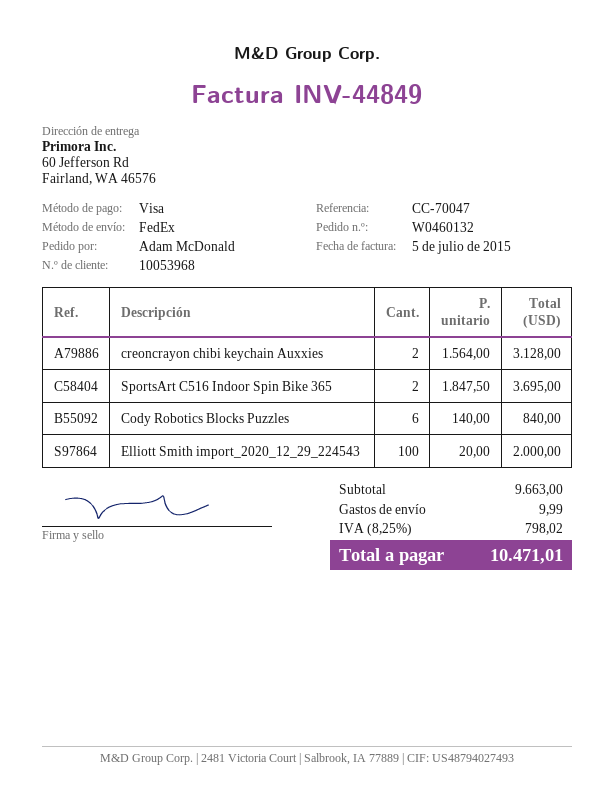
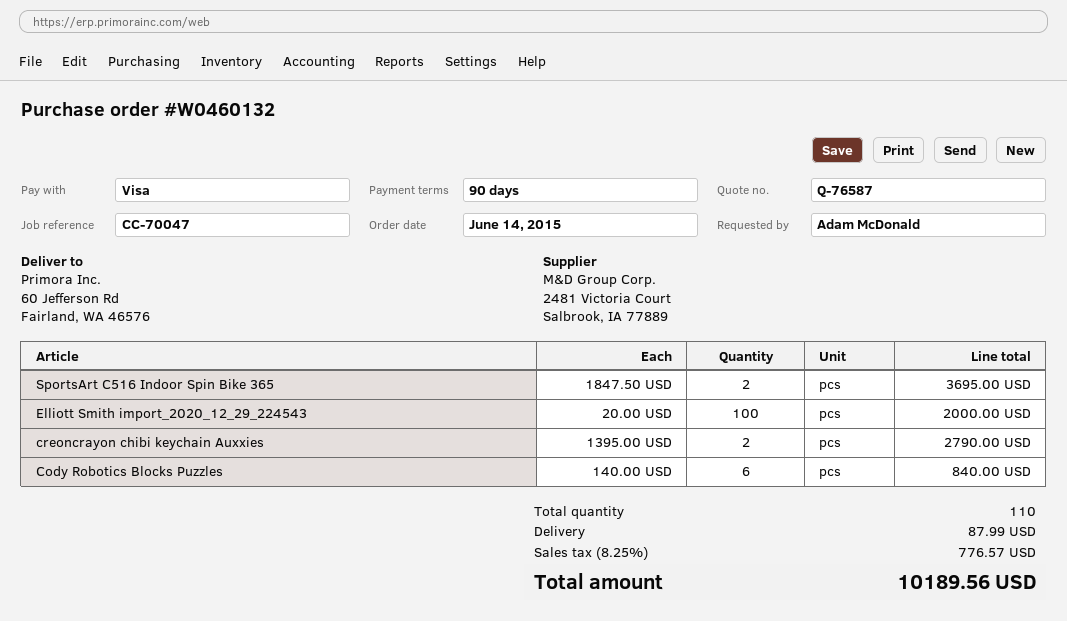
creoncrayon chibi keychain Auxxies: 2 x 1564.00 = 3128.00 -> 2 x 1395.00 = 2790.00
shipping: 9.99 -> 87.99
tax: 8.25% = 798.02 -> 8.25% = 776.57
total: 10471.01 -> 10189.56

